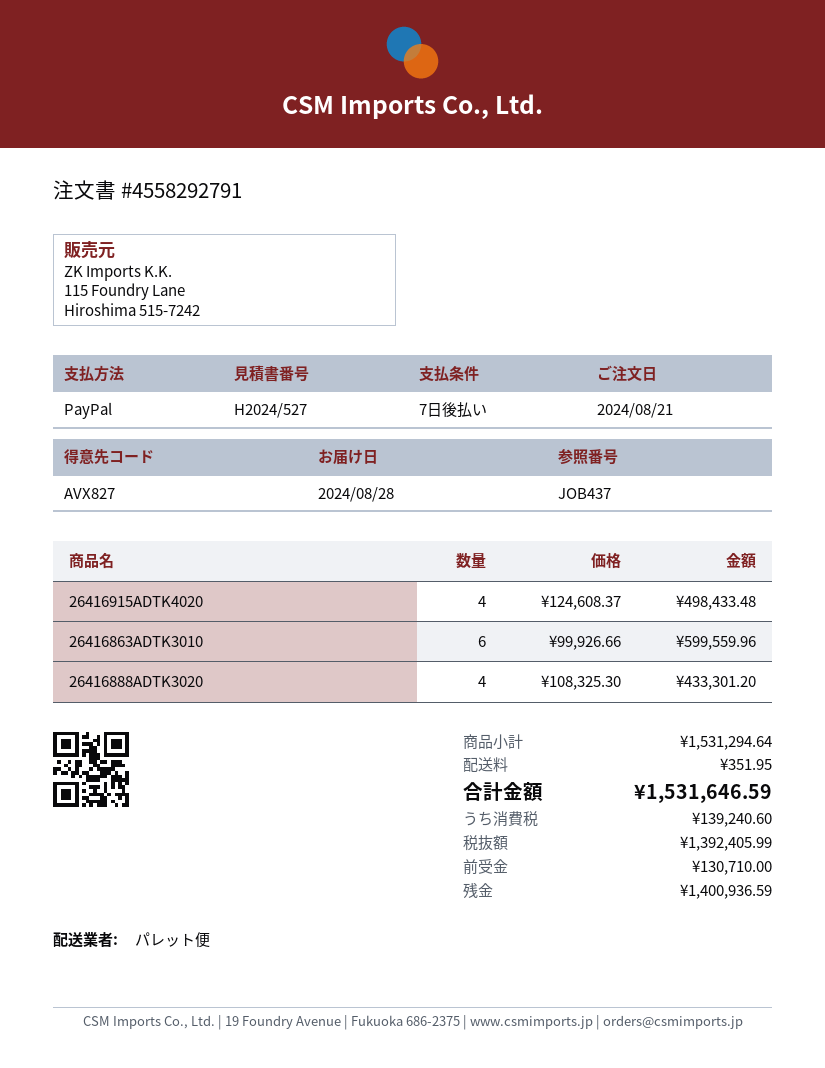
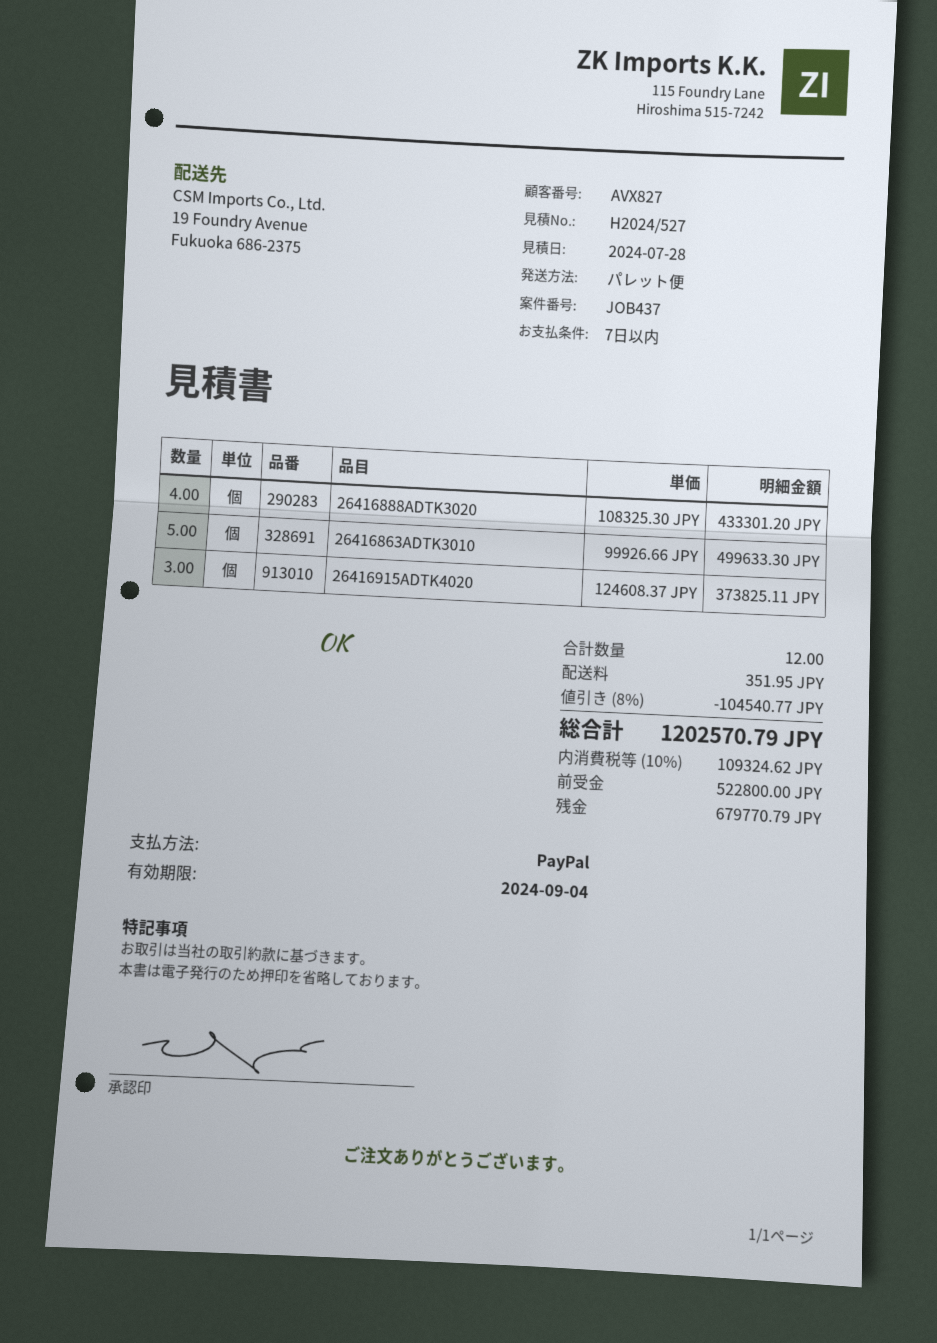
26416915ADTK4020: 4 x 124608.37 = 498433.48 -> 3 x 124608.37 = 373825.11
26416863ADTK3010: 6 x 99926.66 = 599559.96 -> 5 x 99926.66 = 499633.30
discount: none -> 8% = 104540.77
tax: 139240.60 -> 109324.62
total: 1531646.59 -> 1202570.79
deposit: 130710.00 -> 522800.00
balance: 1400936.59 -> 679770.79

